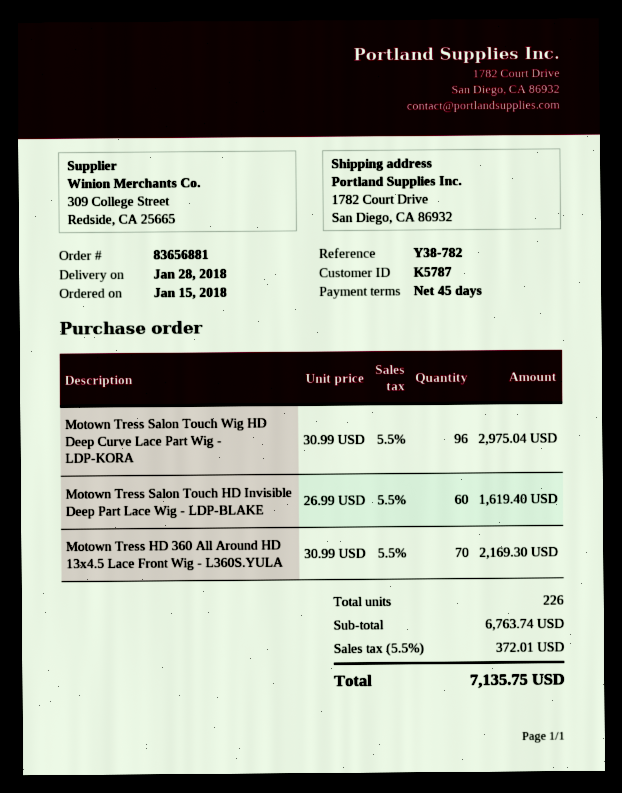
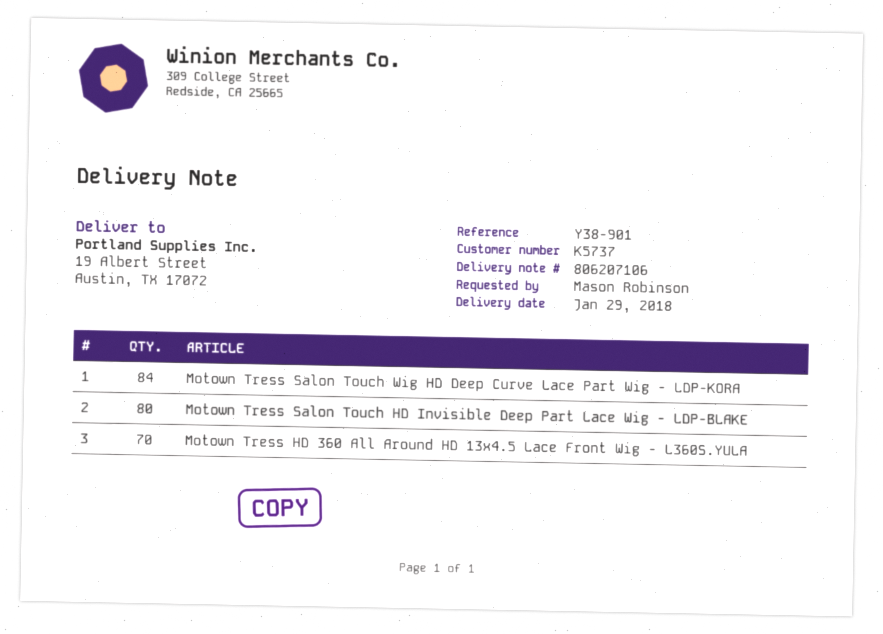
delivery date: 2018-01-28 -> 2018-01-29
customer number: K5787 -> K5737
reference: Y38-782 -> Y38-901
ship to: 1782 Court Drive, San Diego, CA 86932 -> 19 Albert Street, Austin, TX 17072
Motown Tress Salon Touch Wig HD Deep Curve Lace Part Wig - LDP-KORA: 96 -> 84
Motown Tress Salon Touch HD Invisible Deep Part Lace Wig - LDP-BLAKE: 60 -> 80

